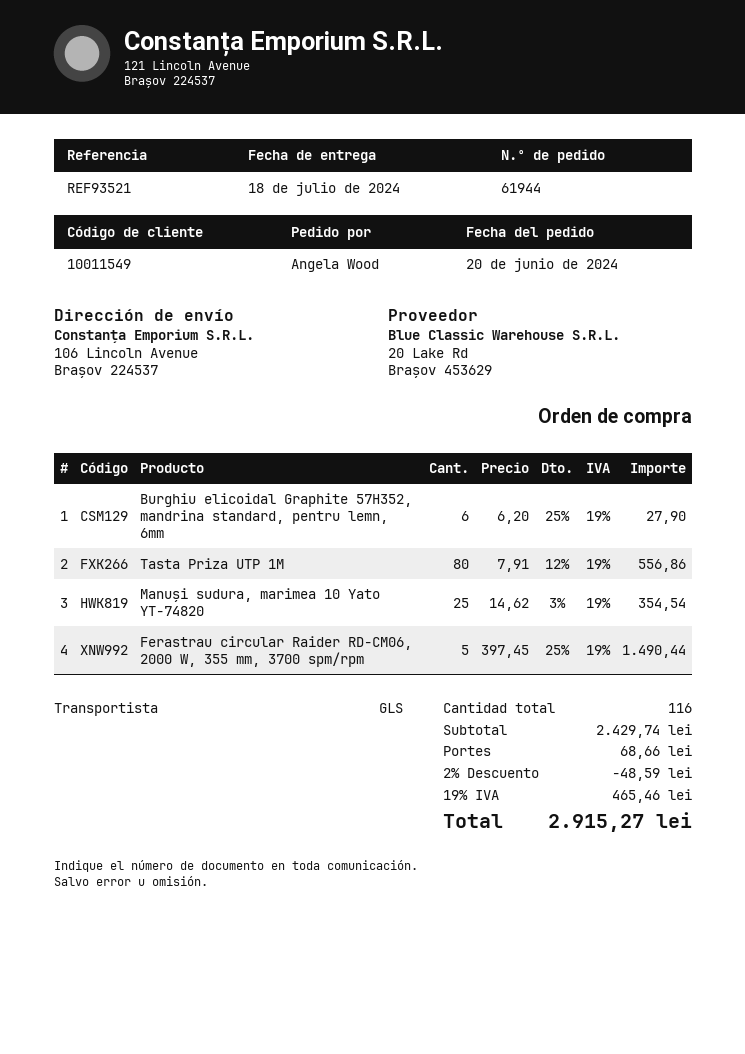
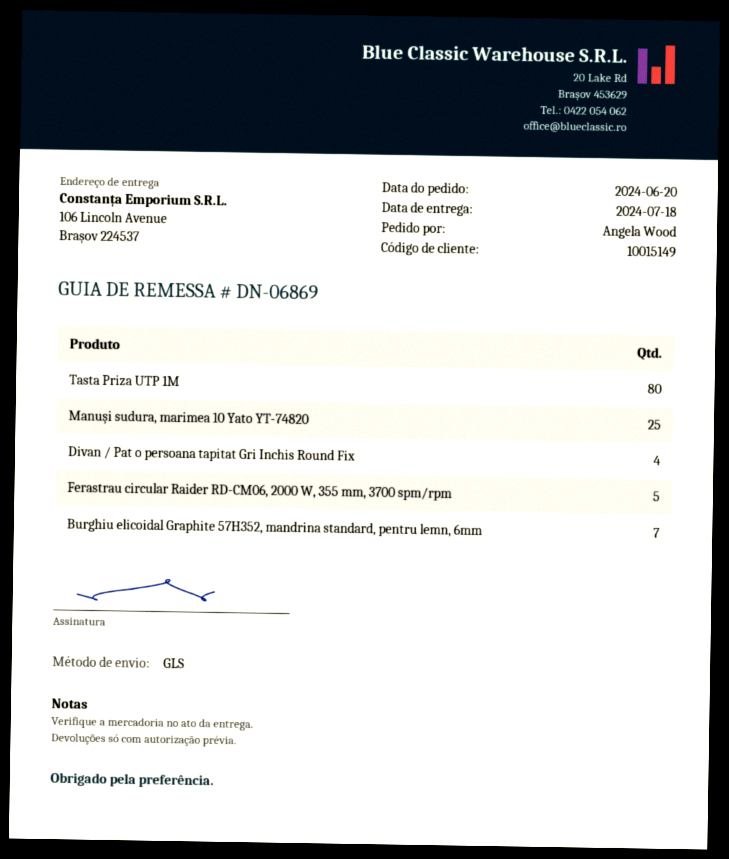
customer number: 10011549 -> 10015149
Burghiu elicoidal Graphite 57H352, mandrina standard, pentru lemn, 6mm: 6 -> 7
Divan / Pat o persoana tapitat Gri Inchis Round Fix: none -> 4

